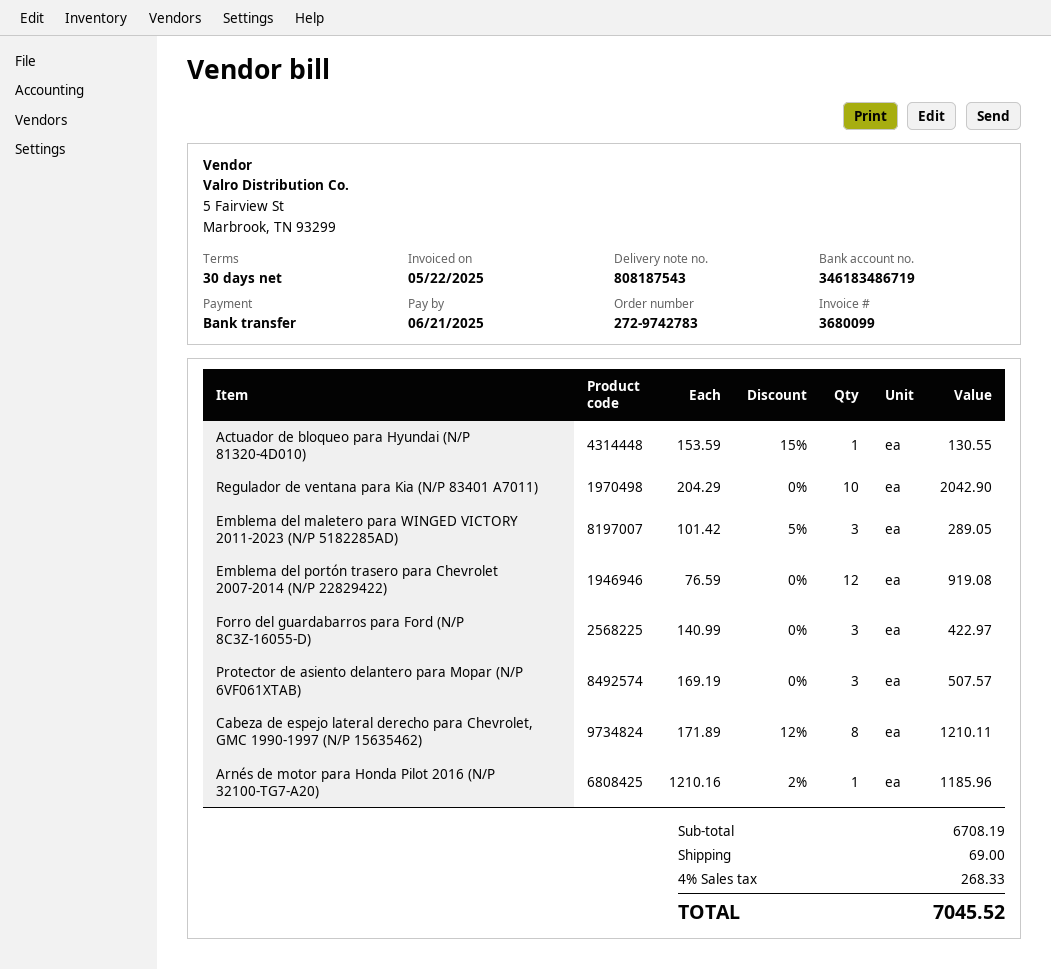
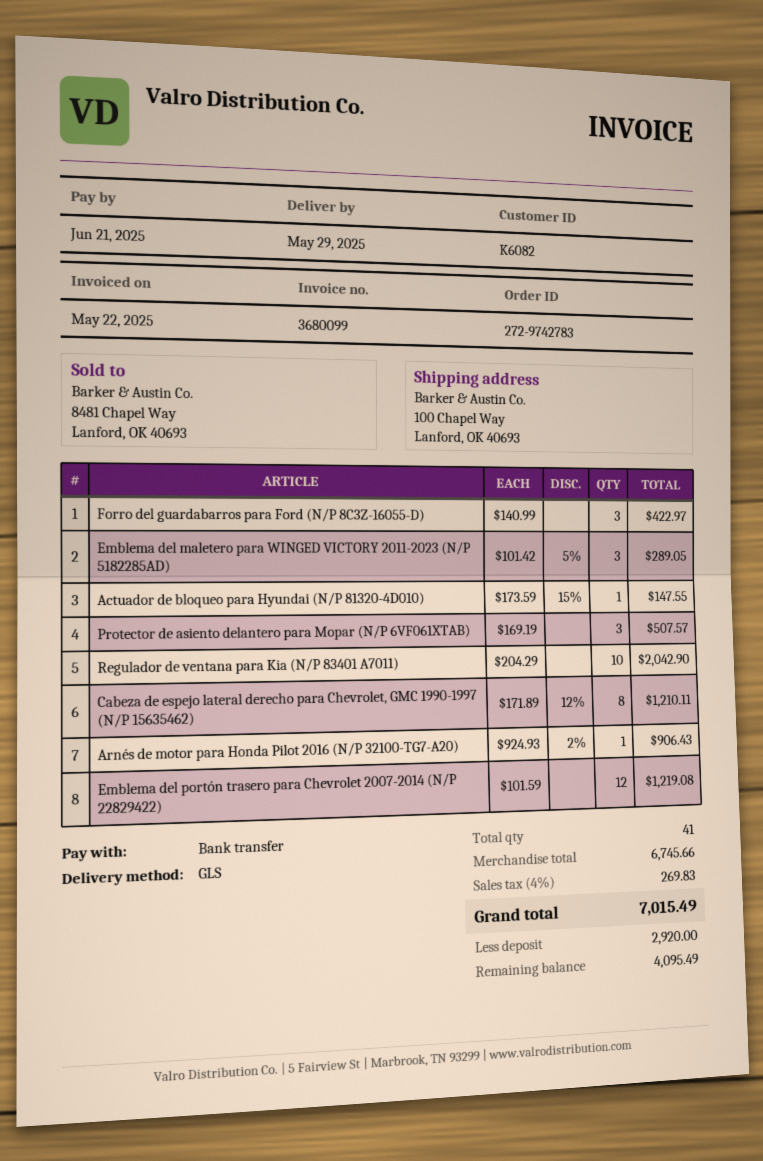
Actuador de bloqueo para Hyundai (N/P 81320-4D010): 1 x 153.59 - 15% = 130.55 -> 1 x 173.59 - 15% = 147.55
Emblema del portón trasero para Chevrolet 2007-2014 (N/P 22829422): 12 x 76.59 = 919.08 -> 12 x 101.59 = 1219.08
Arnés de motor para Honda Pilot 2016 (N/P 32100-TG7-A20): 1 x 1210.16 - 2% = 1185.96 -> 1 x 924.93 - 2% = 906.43
subtotal: 6708.19 -> 6745.66
shipping: 69.00 -> none
tax: 4% = 268.33 -> 4% = 269.83
total: 7045.52 -> 7015.49

